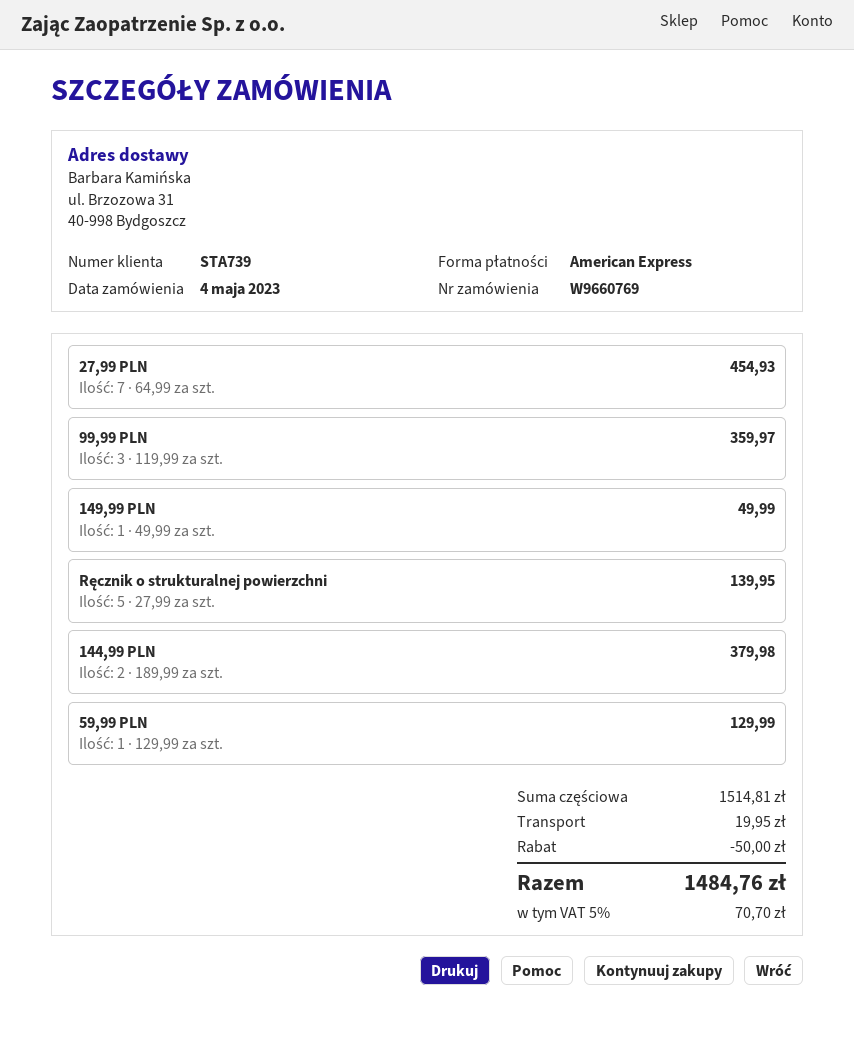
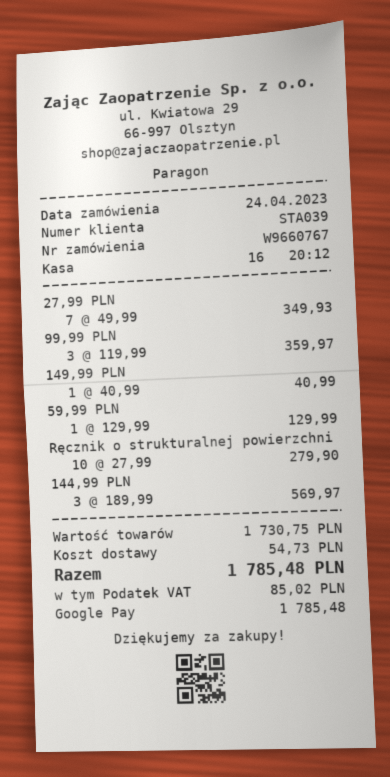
order number: W9660769 -> W9660767
order date: 2023-05-04 -> 2023-04-24
customer number: STA739 -> STA039
payment method: American Express -> Google Pay
27,99 PLN: 7 x 64.99 = 454.93 -> 7 x 49.99 = 349.93
149,99 PLN: 1 x 49.99 = 49.99 -> 1 x 40.99 = 40.99
Ręcznik o strukturalnej powierzchni: 5 x 27.99 = 139.95 -> 10 x 27.99 = 279.90
144,99 PLN: 2 x 189.99 = 379.98 -> 3 x 189.99 = 569.97
subtotal: 1514.81 -> 1730.75
discount: 50.00 -> none
shipping: 19.95 -> 54.73
tax: 70.70 -> 85.02
total: 1484.76 -> 1785.48

